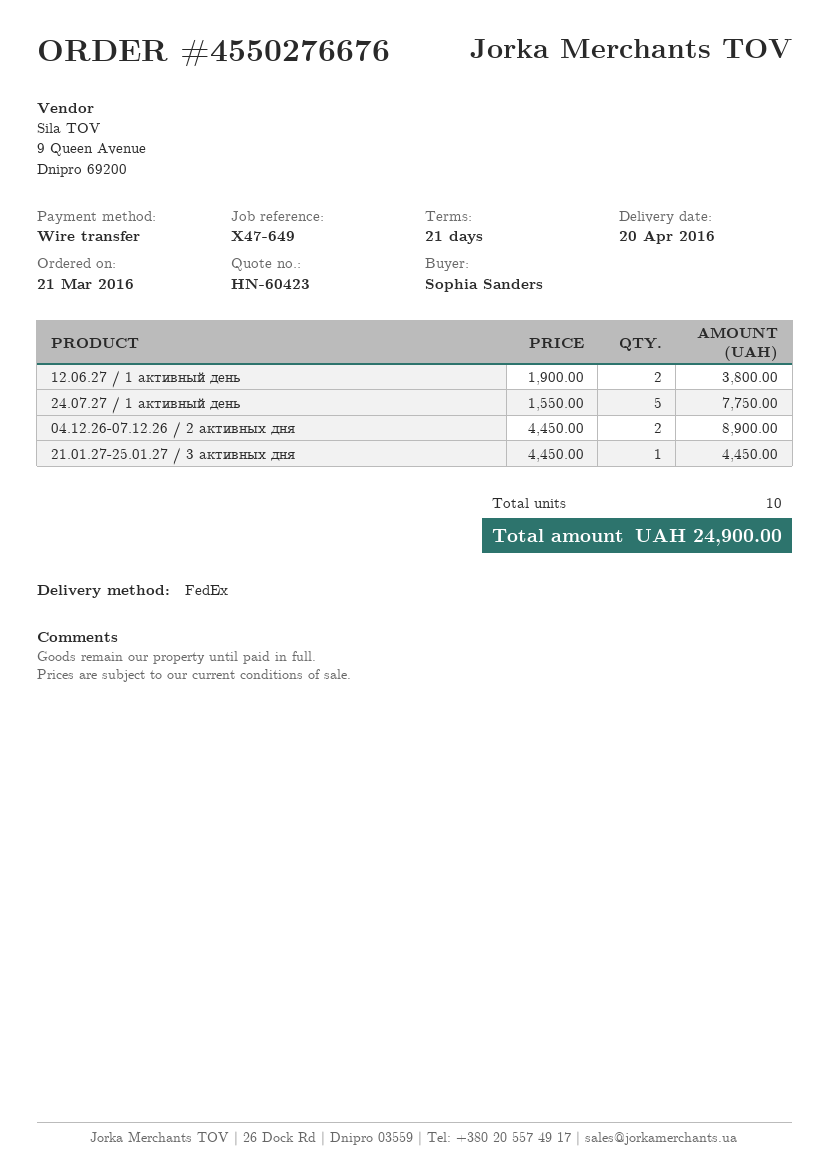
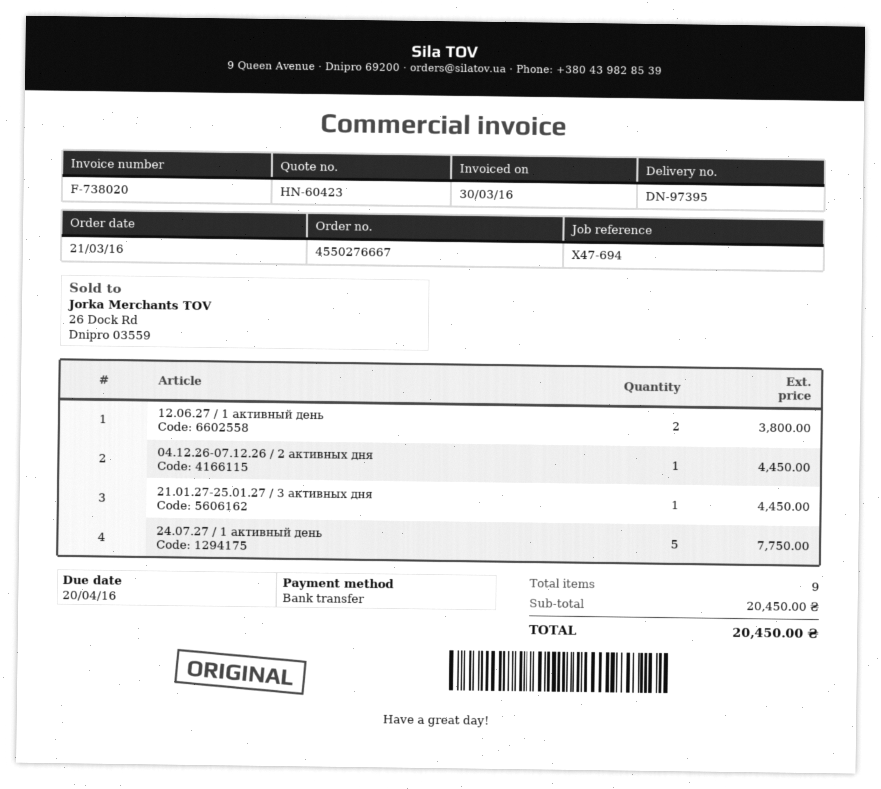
order number: 4550276676 -> 4550276667
reference: X47-649 -> X47-694
04.12.26-07.12.26 / 2 активных дня: 2 for 8900.00 -> 1 for 4450.00
total quantity: 10 -> 9
total: 24900.00 -> 20450.00

